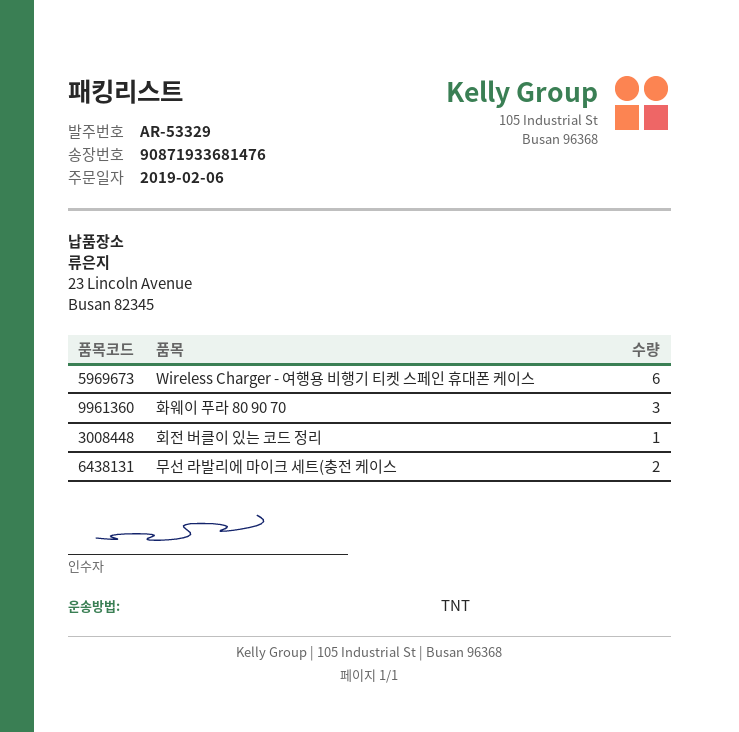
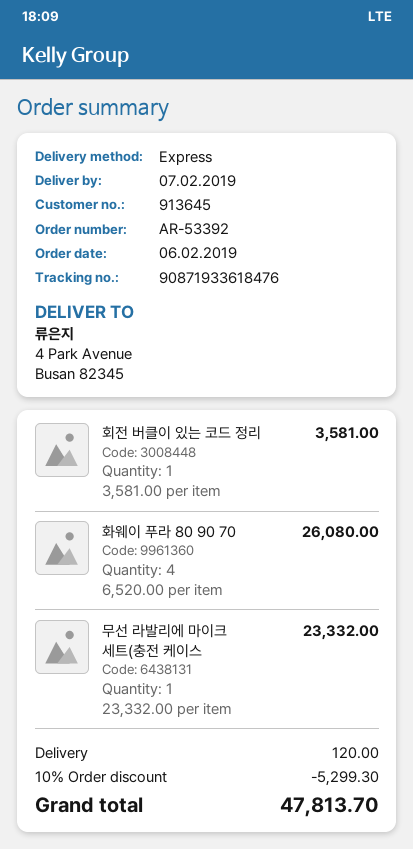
order number: AR-53329 -> AR-53392
shipping method: TNT -> express
tracking number: 90871933681476 -> 90871933618476
ship to: 23 Lincoln Avenue, Busan 82345 -> 4 Park Avenue, Busan 82345
Wireless Charger - 여행용 비행기 티켓 스페인 휴대폰 케이스: 6 -> none
화웨이 푸라 80 90 70: 3 -> 4
무선 라발리에 마이크 세트(충전 케이스: 2 -> 1

